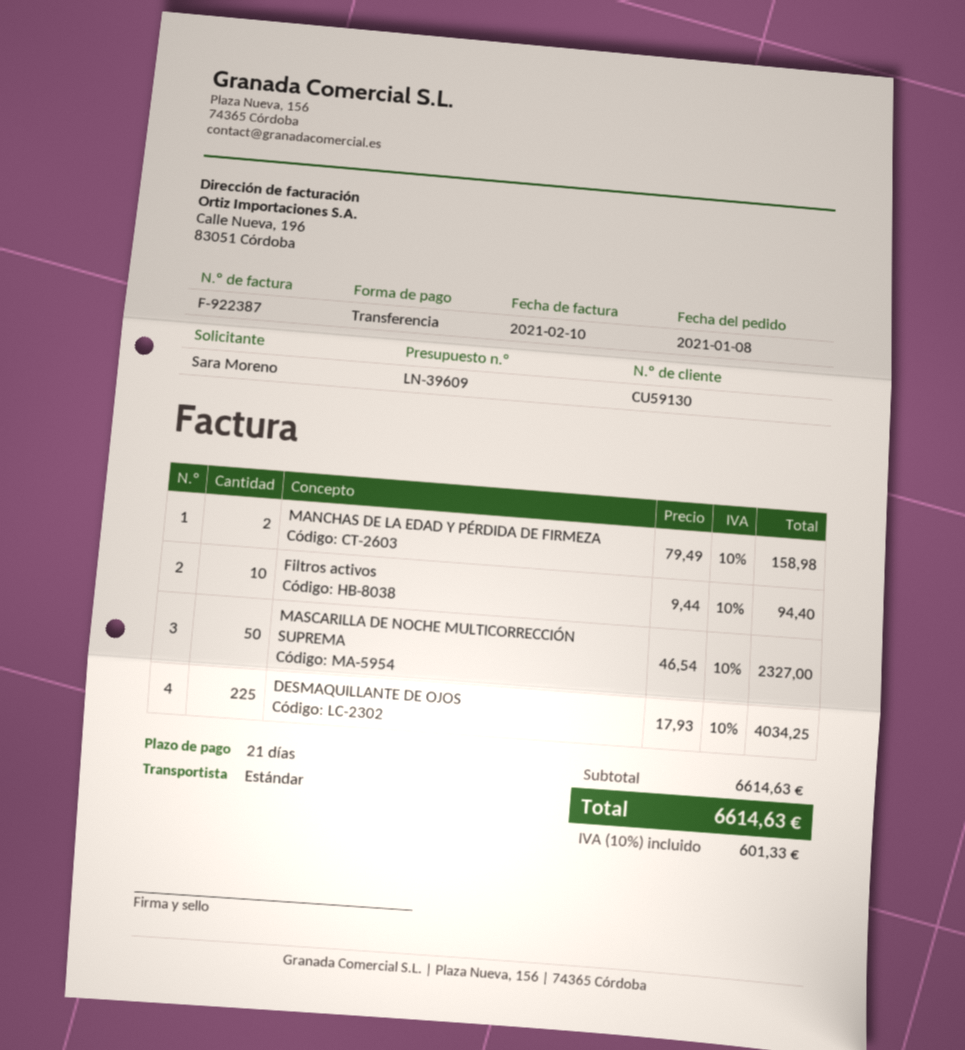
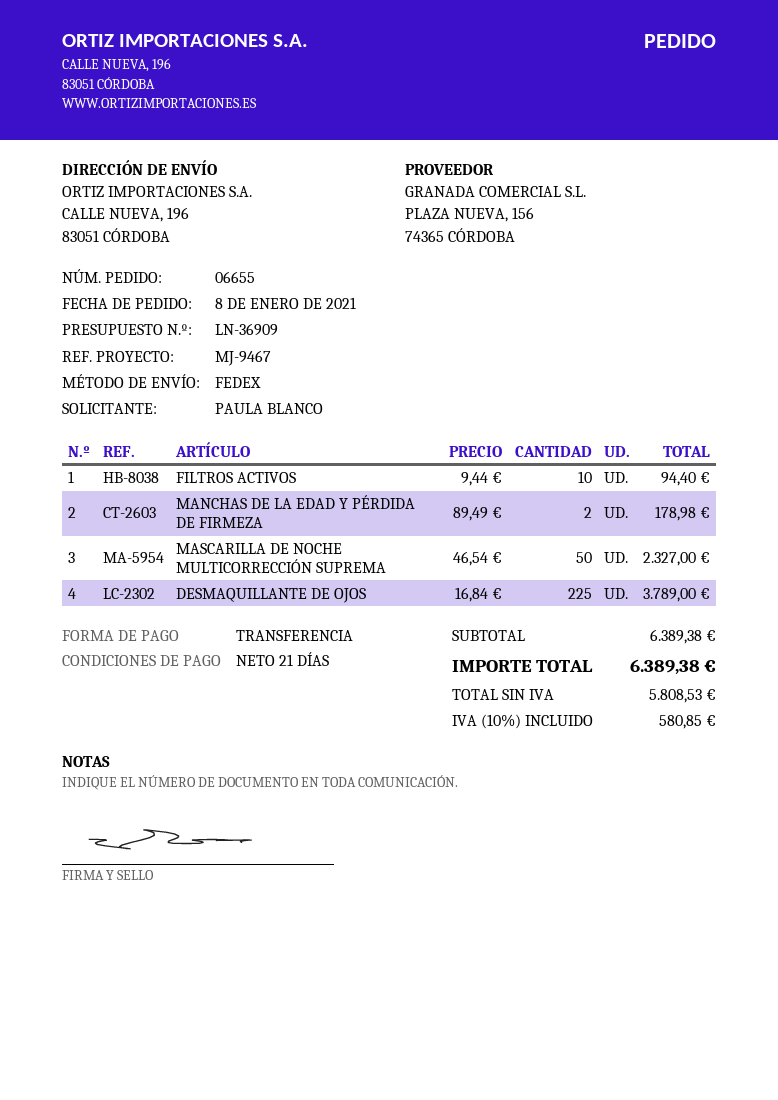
quote number: LN-39609 -> LN-36909
ordered by: Sara Moreno -> PAULA BLANCO
shipping method: standard -> FedEx
MANCHAS DE LA EDAD Y PÉRDIDA DE FIRMEZA: 2 x 79.49 = 158.98 -> 2 x 89.49 = 178.98
DESMAQUILLANTE DE OJOS: 225 x 17.93 = 4034.25 -> 225 x 16.84 = 3789.00
subtotal: 6614.63 -> 6389.38
tax: 10% = 601.33 -> 10% = 580.85
total: 6614.63 -> 6389.38

